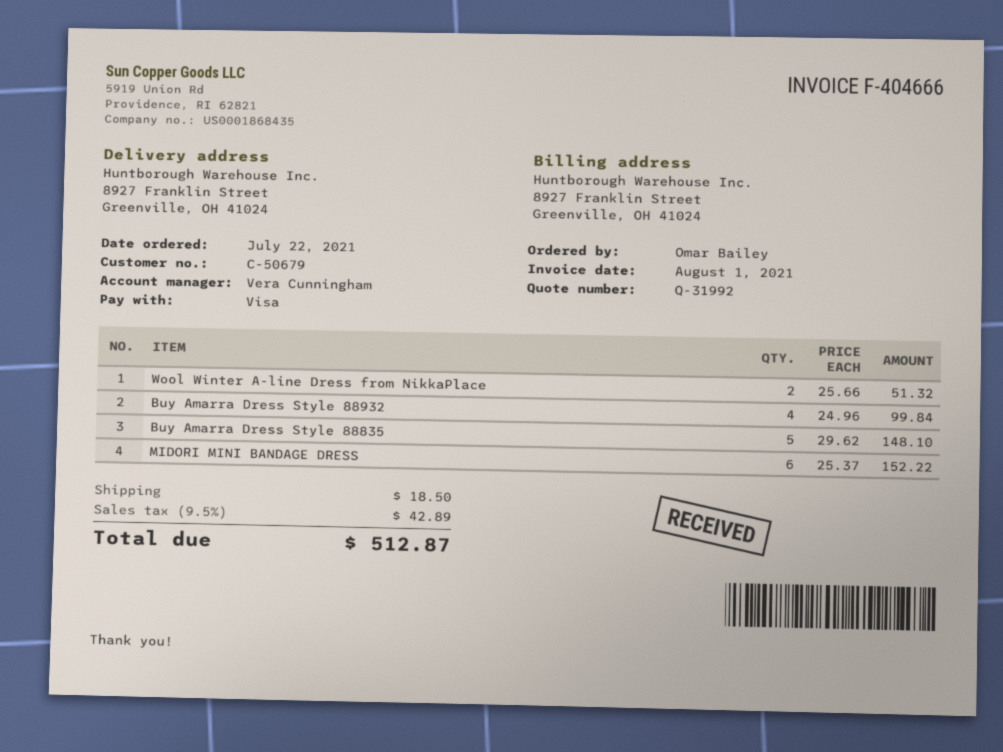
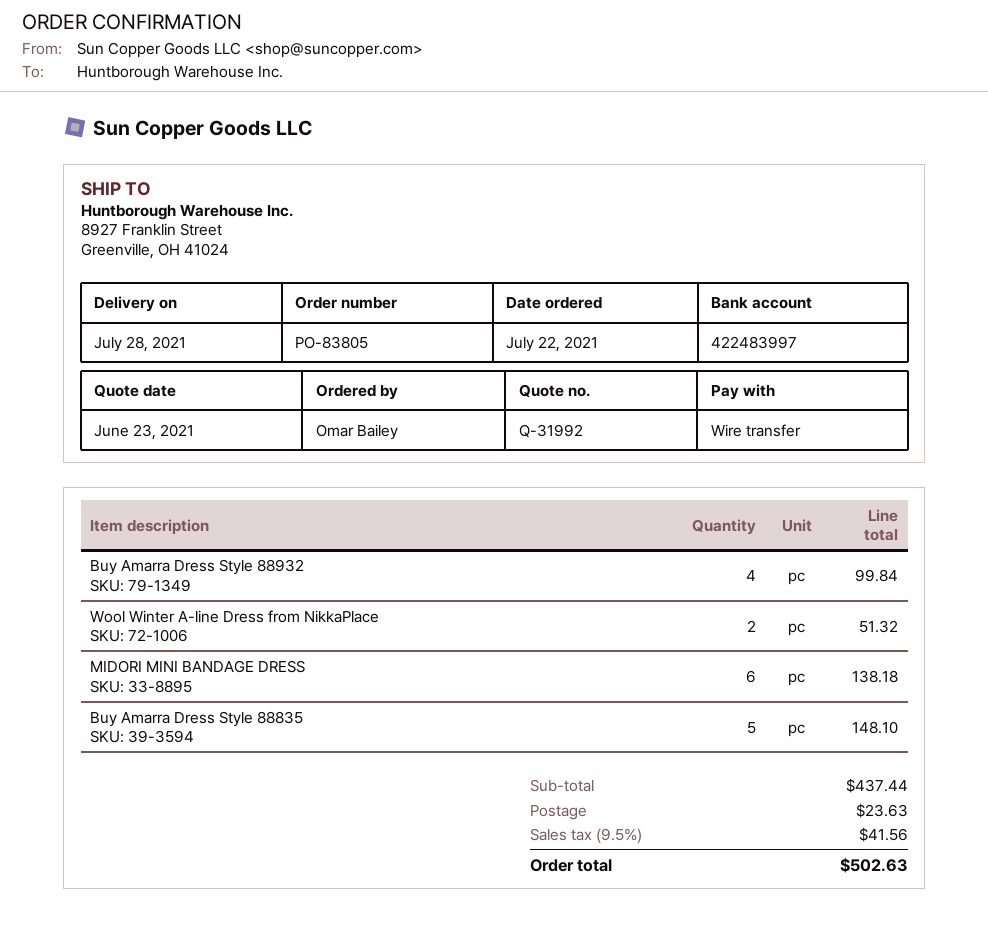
payment method: Visa -> bank transfer
MIDORI MINI BANDAGE DRESS: 6 for 152.22 -> 6 for 138.18
shipping: 18.50 -> 23.63
tax: 9.5% = 42.89 -> 9.5% = 41.56
total: 512.87 -> 502.63

